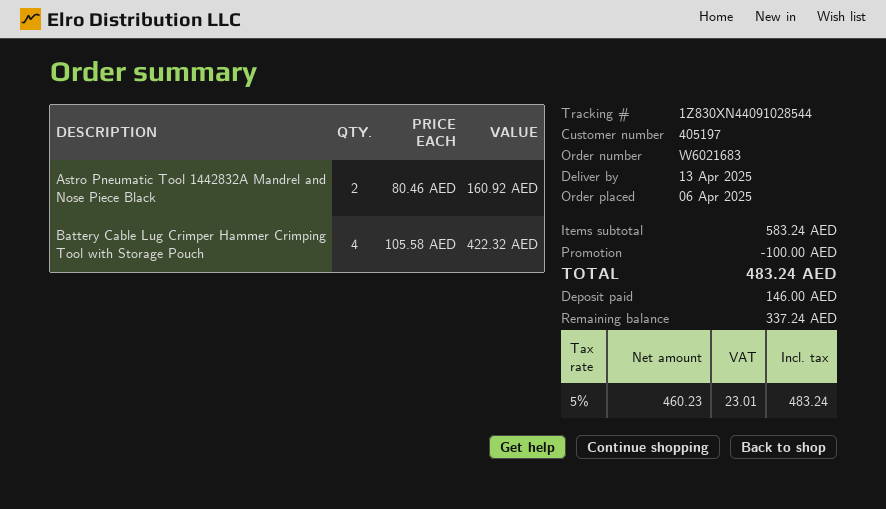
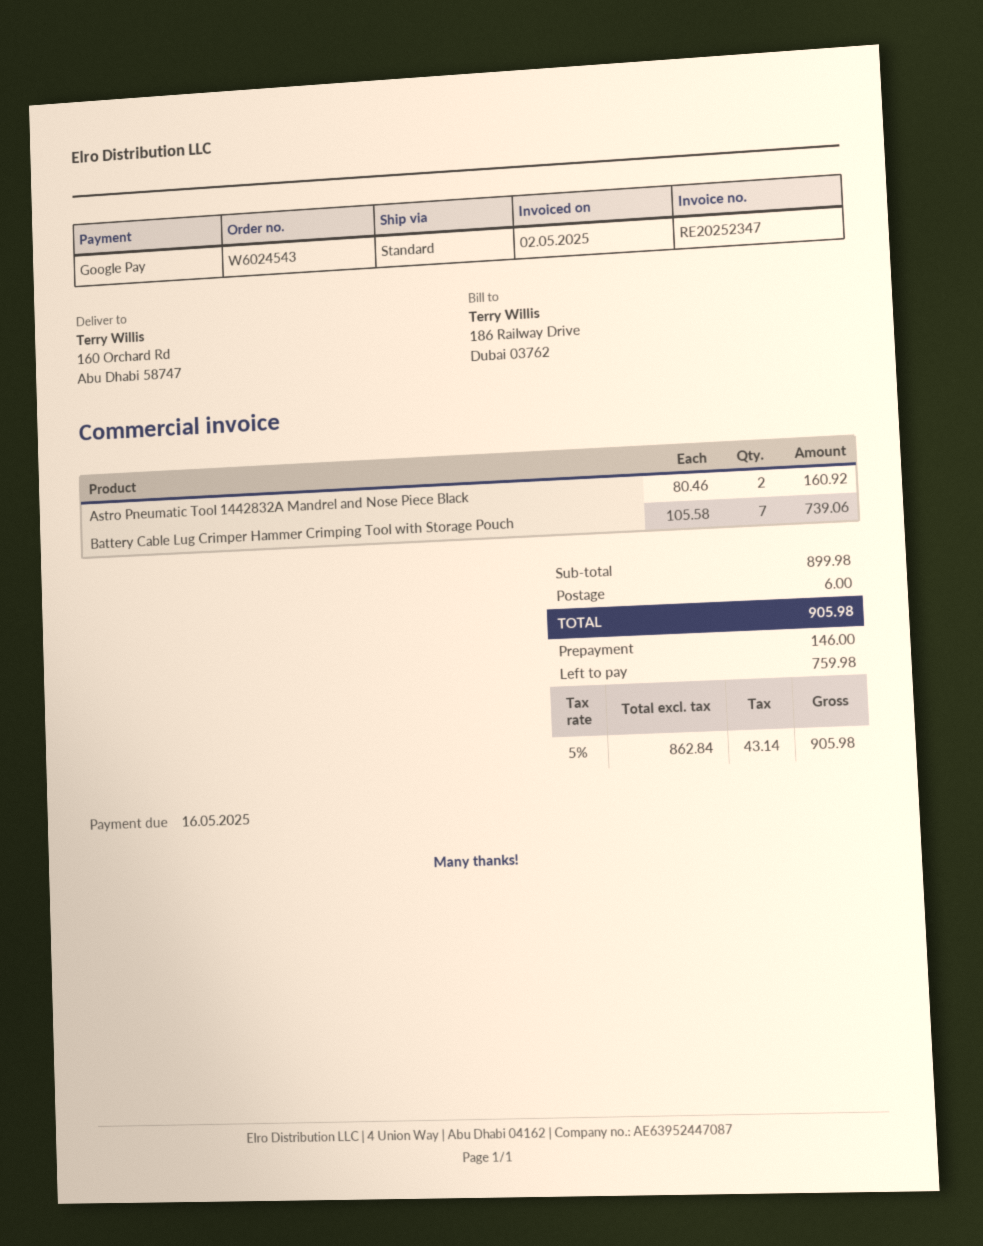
order number: W6021683 -> W6024543
Battery Cable Lug Crimper Hammer Crimping Tool with Storage Pouch: 4 x 105.58 = 422.32 -> 7 x 105.58 = 739.06
subtotal: 583.24 -> 899.98
discount: 100.00 -> none
shipping: none -> 6.00
net: 460.23 -> 862.84
tax: 5% = 23.01 -> 5% = 43.14
total: 483.24 -> 905.98
balance: 337.24 -> 759.98

